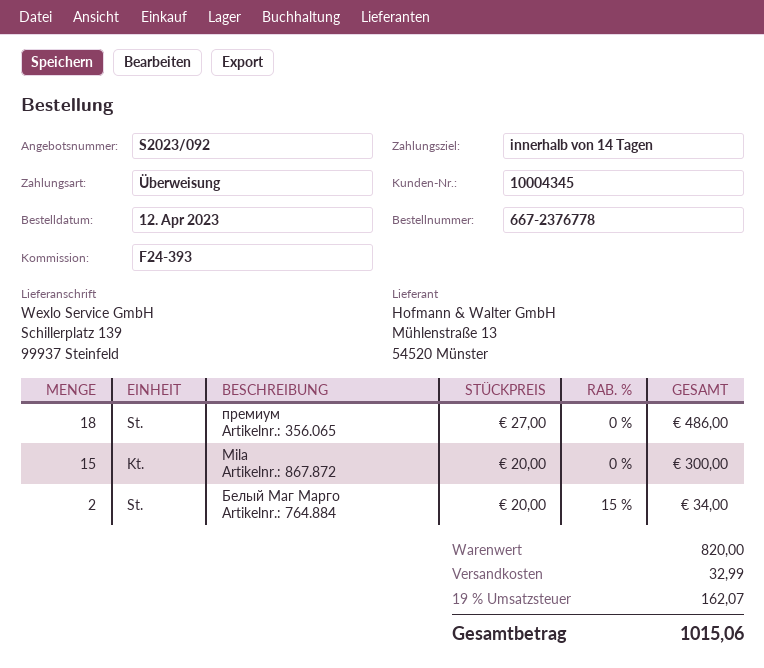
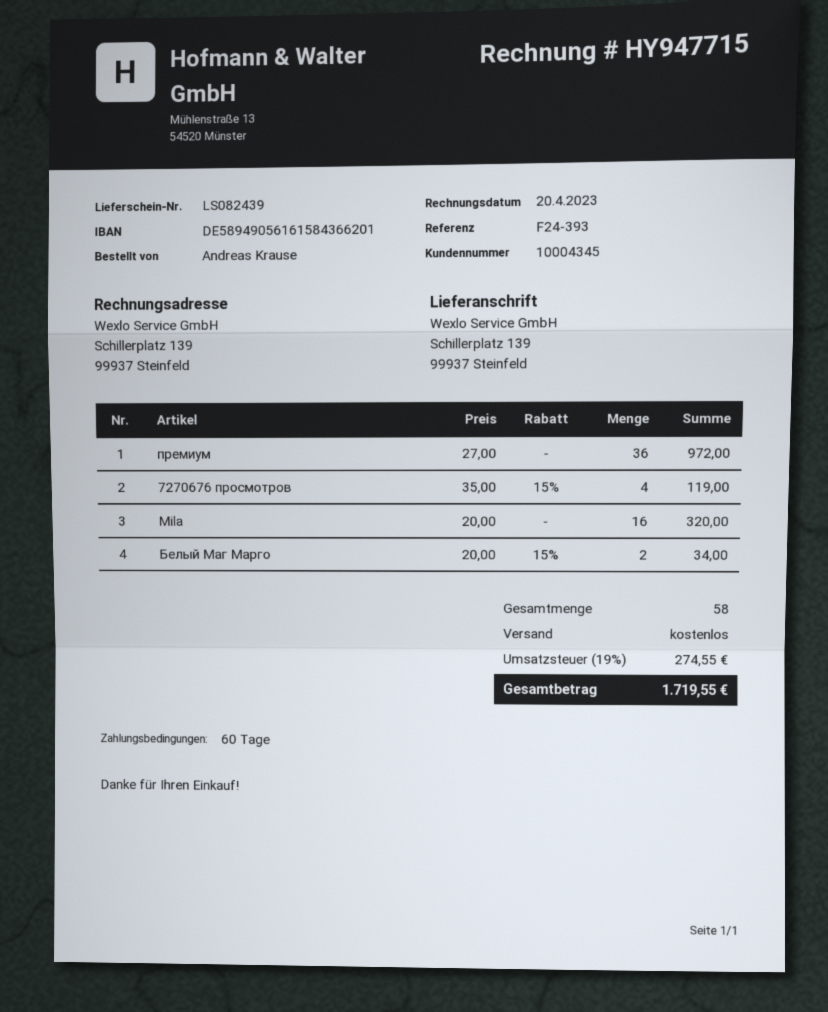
payment terms: 14 days -> 60 days
премиум: 18 x 27.00 = 486.00 -> 36 x 27.00 = 972.00
Mila: 15 x 20.00 = 300.00 -> 16 x 20.00 = 320.00
7270676 просмотров: none -> 4 x 35.00 - 15% = 119.00
shipping: 32.99 -> 0.00
tax: 19% = 162.07 -> 19% = 274.55
total: 1015.06 -> 1719.55

